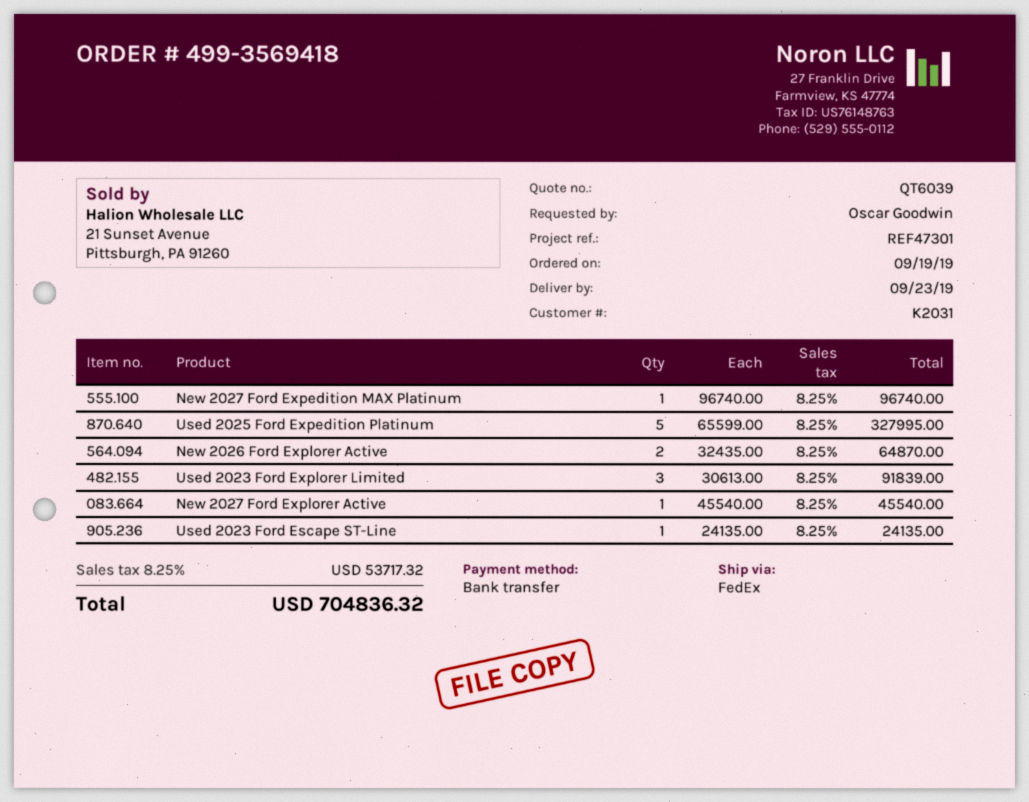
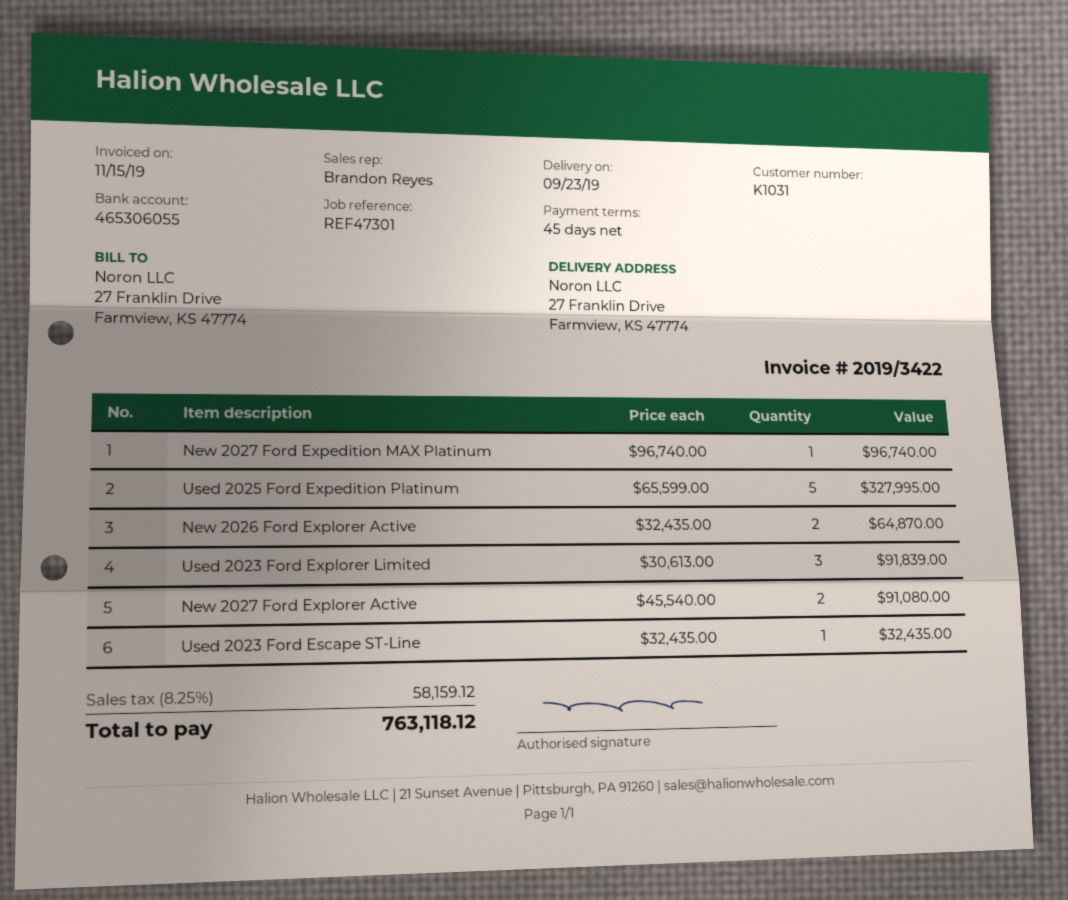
customer number: K2031 -> K1031
New 2027 Ford Explorer Active: 1 x 45540.00 = 45540.00 -> 2 x 45540.00 = 91080.00
Used 2023 Ford Escape ST-Line: 1 x 24135.00 = 24135.00 -> 1 x 32435.00 = 32435.00
tax: 8.25% = 53717.32 -> 8.25% = 58159.12
total: 704836.32 -> 763118.12

